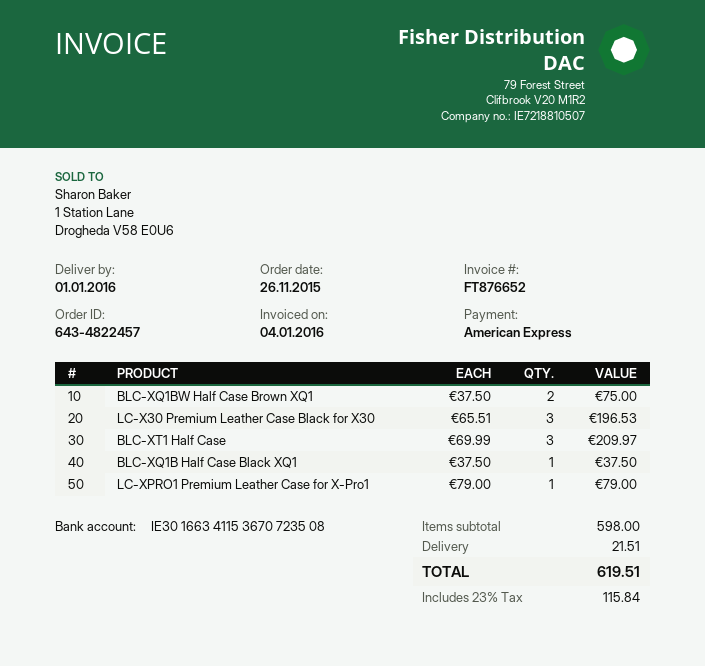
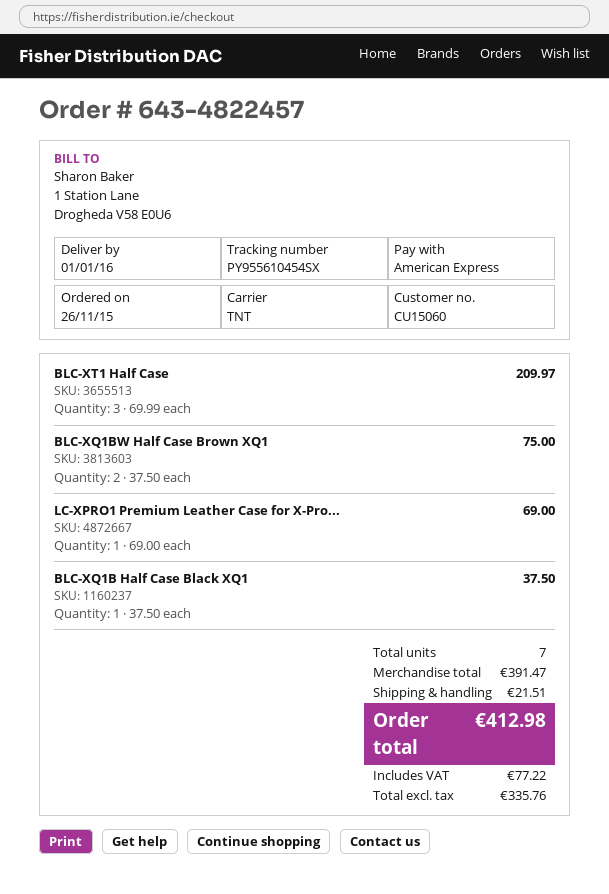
LC-X30 Premium Leather Case Black for X30: 3 x 65.51 = 196.53 -> none
LC-XPRO1 Premium Leather Case for X-Pro1: 1 x 79.00 = 79.00 -> 1 x 69.00 = 69.00
subtotal: 598.00 -> 391.47
tax: 115.84 -> 77.22
total: 619.51 -> 412.98

